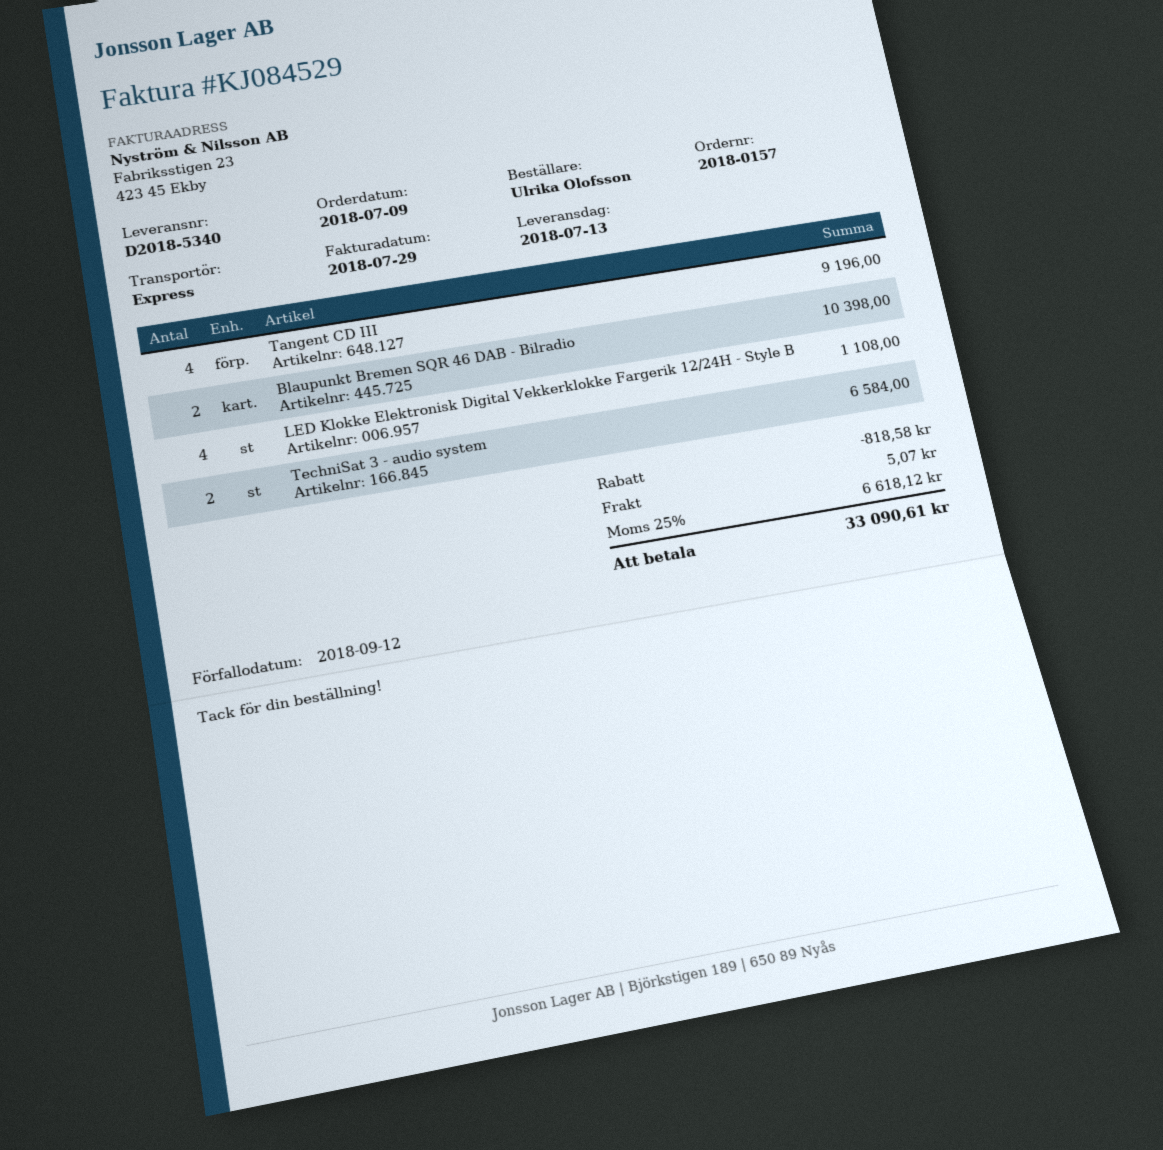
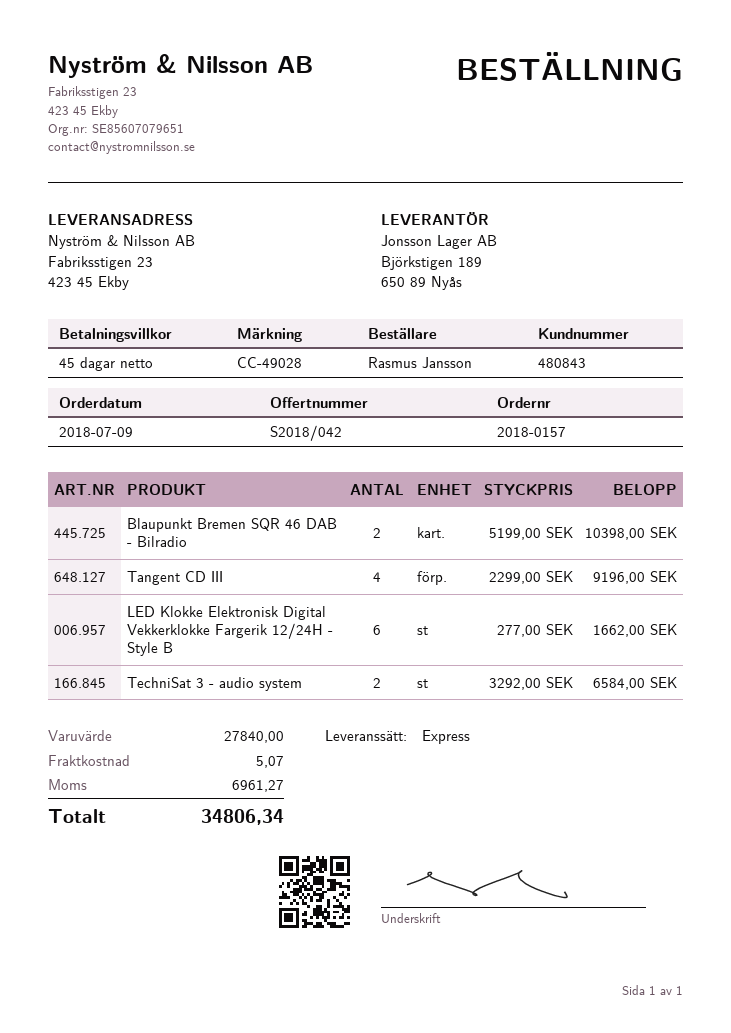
ordered by: Ulrika Olofsson -> Rasmus Jansson
LED Klokke Elektronisk Digital Vekkerklokke Fargerik 12/24H - Style B: 4 for 1108.00 -> 6 for 1662.00
discount: 818.58 -> none
tax: 6618.12 -> 6961.27
total: 33090.61 -> 34806.34

